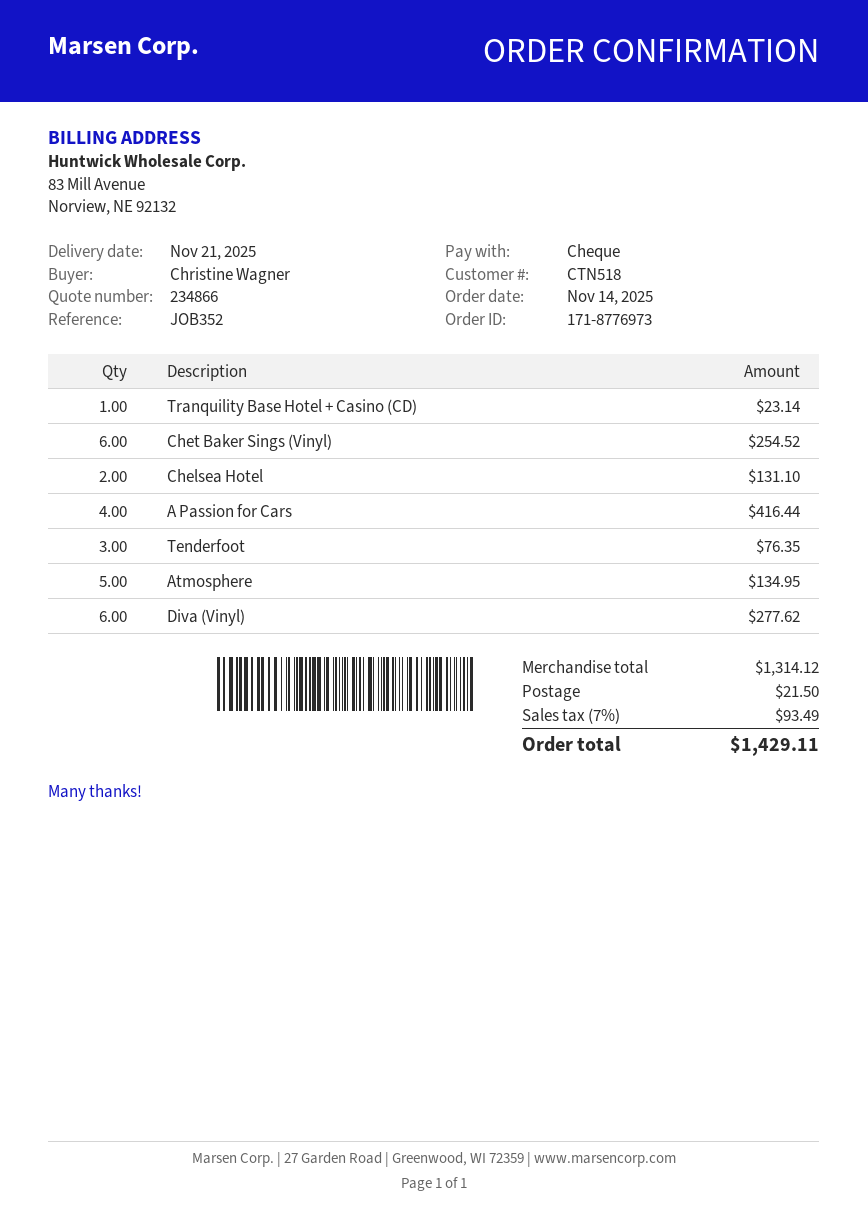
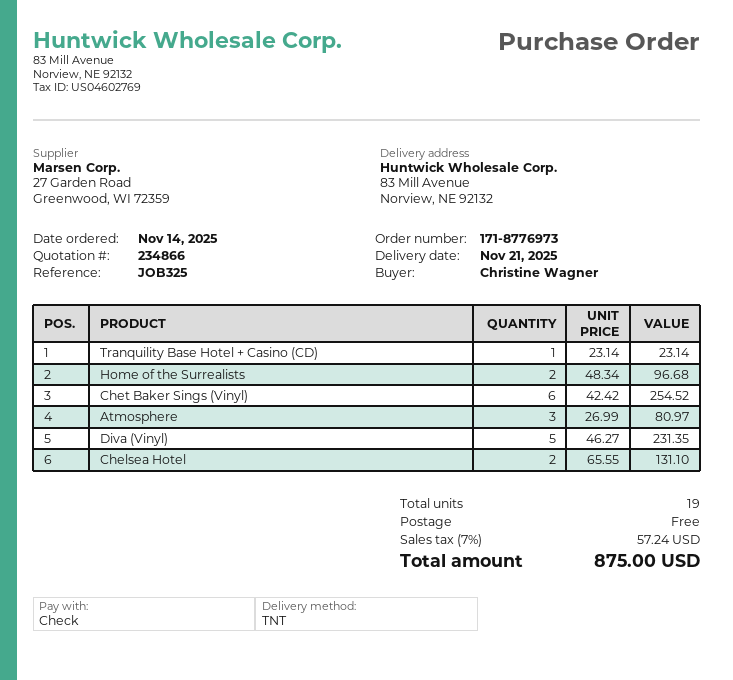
reference: JOB352 -> JOB325
A Passion for Cars: 4 for 416.44 -> none
Tenderfoot: 3 for 76.35 -> none
Atmosphere: 5 for 134.95 -> 3 for 80.97
Diva (Vinyl): 6 for 277.62 -> 5 for 231.35
Home of the Surrealists: none -> 2 for 96.68
shipping: 21.50 -> 0.00
tax: 7% = 93.49 -> 7% = 57.24
total: 1429.11 -> 875.00

